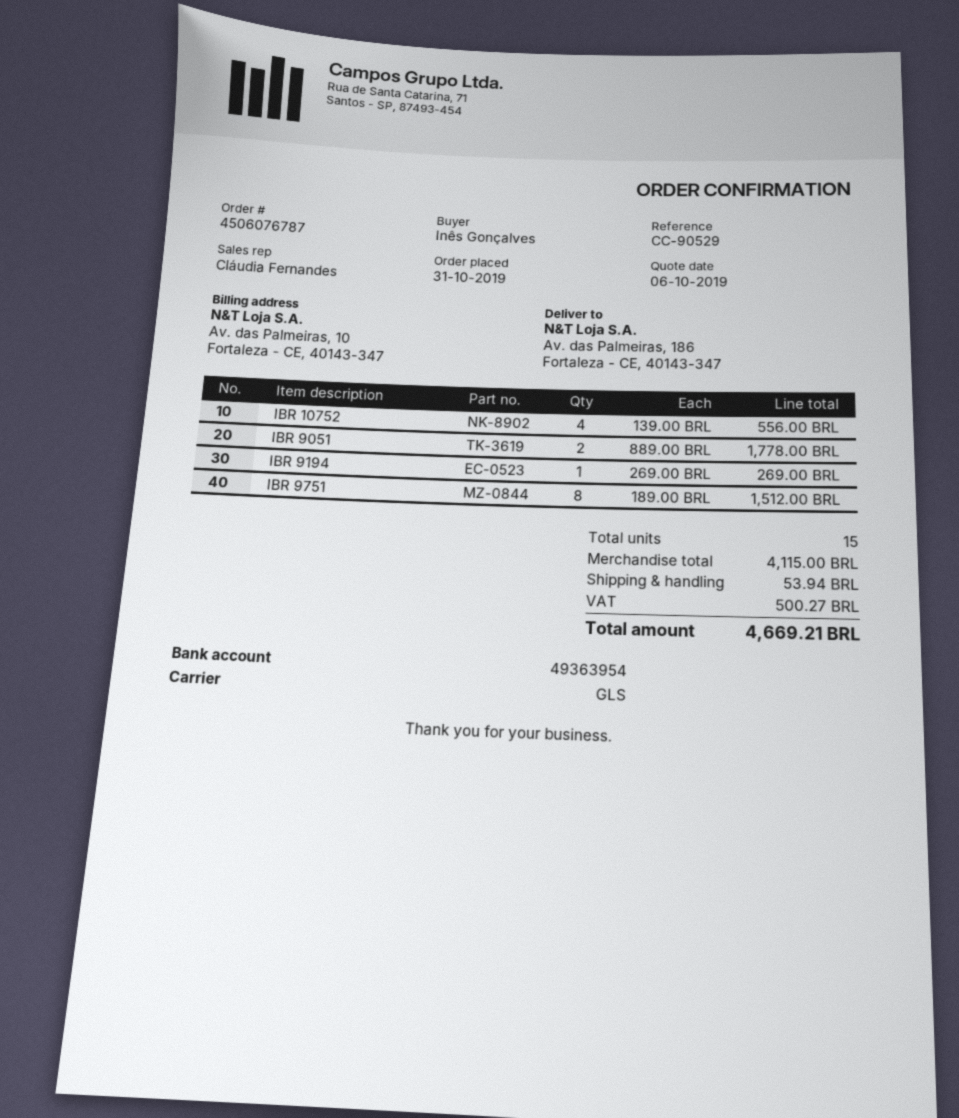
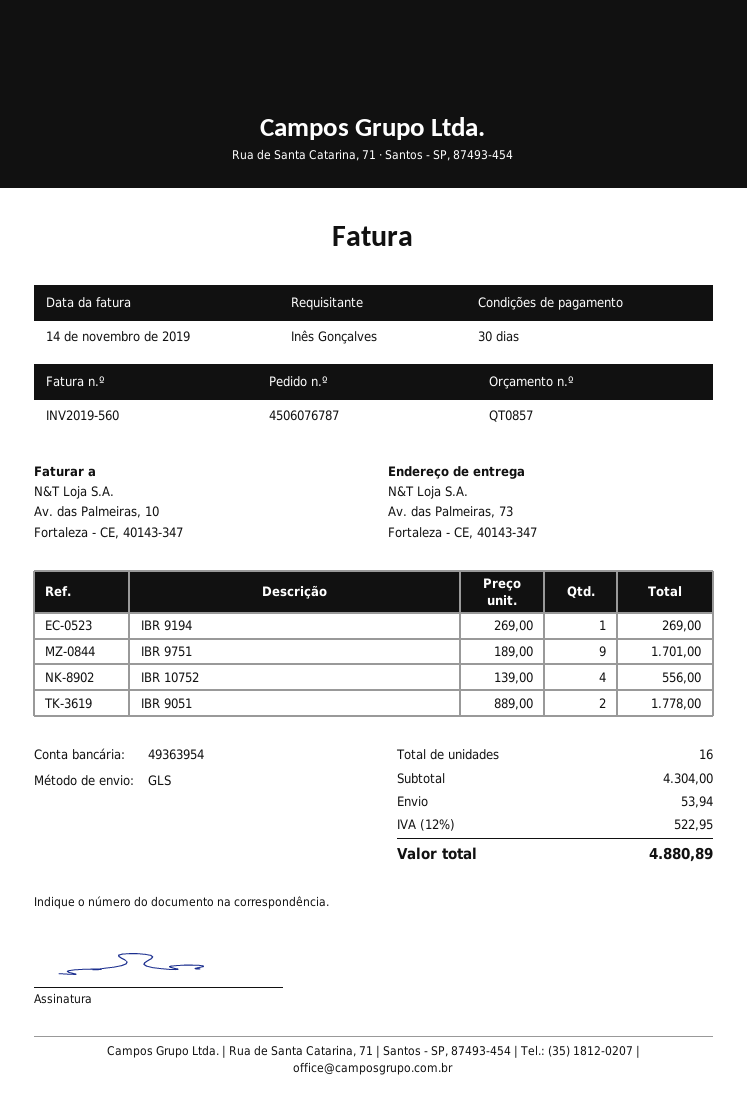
ship to: Av. das Palmeiras, 186, Fortaleza - CE, 40143-347 -> Av. das Palmeiras, 73, Fortaleza - CE, 40143-347
IBR 9751: 8 x 189.00 = 1512.00 -> 9 x 189.00 = 1701.00
total quantity: 15 -> 16
subtotal: 4115.00 -> 4304.00
tax: 500.27 -> 522.95
total: 4669.21 -> 4880.89

